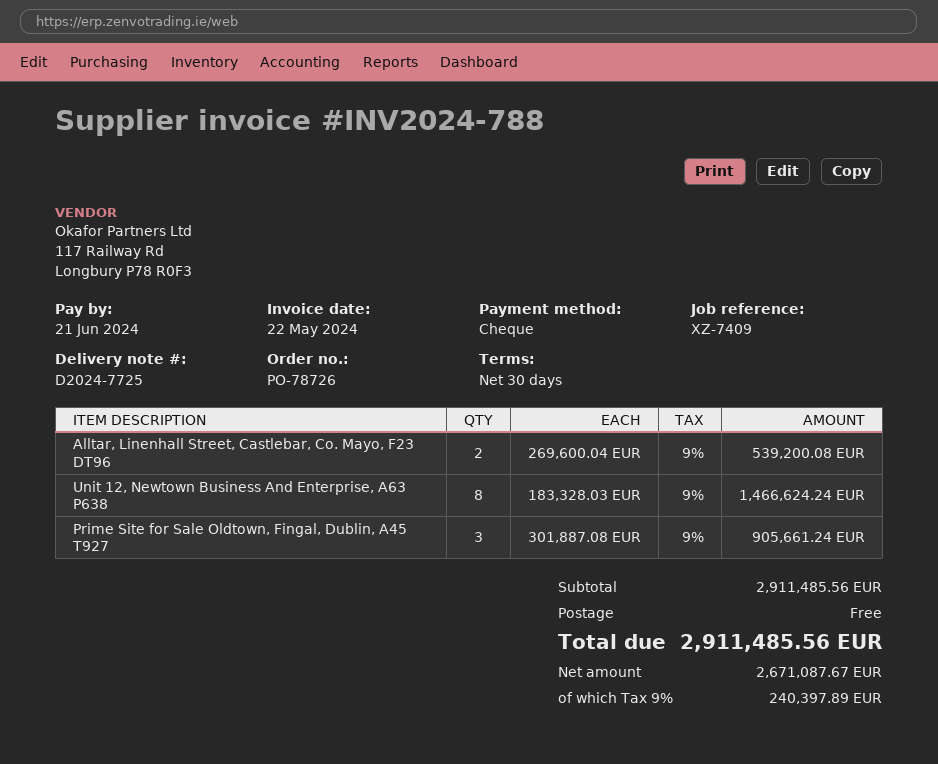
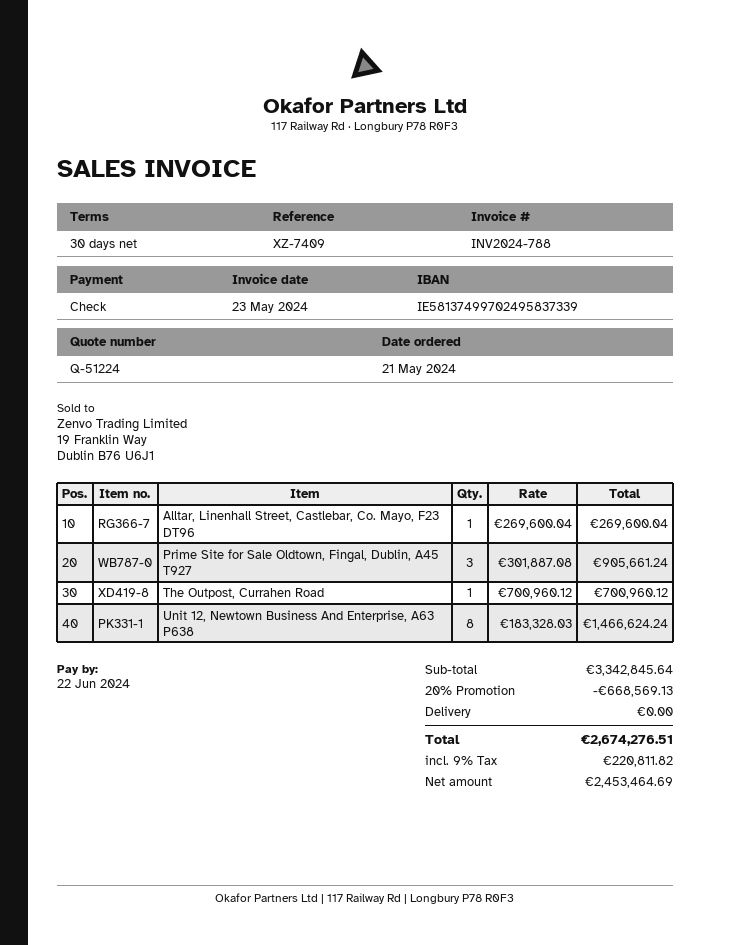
invoice date: 2024-05-22 -> 2024-05-23
due date: 2024-06-21 -> 2024-06-22
Alltar, Linenhall Street, Castlebar, Co. Mayo, F23 DT96: 2 x 269600.04 = 539200.08 -> 1 x 269600.04 = 269600.04
The Outpost, Currahen Road: none -> 1 x 700960.12 = 700960.12
subtotal: 2911485.56 -> 3342845.64
discount: none -> 20% = 668569.13
net: 2671087.67 -> 2453464.69
tax: 9% = 240397.89 -> 9% = 220811.82
total: 2911485.56 -> 2674276.51

